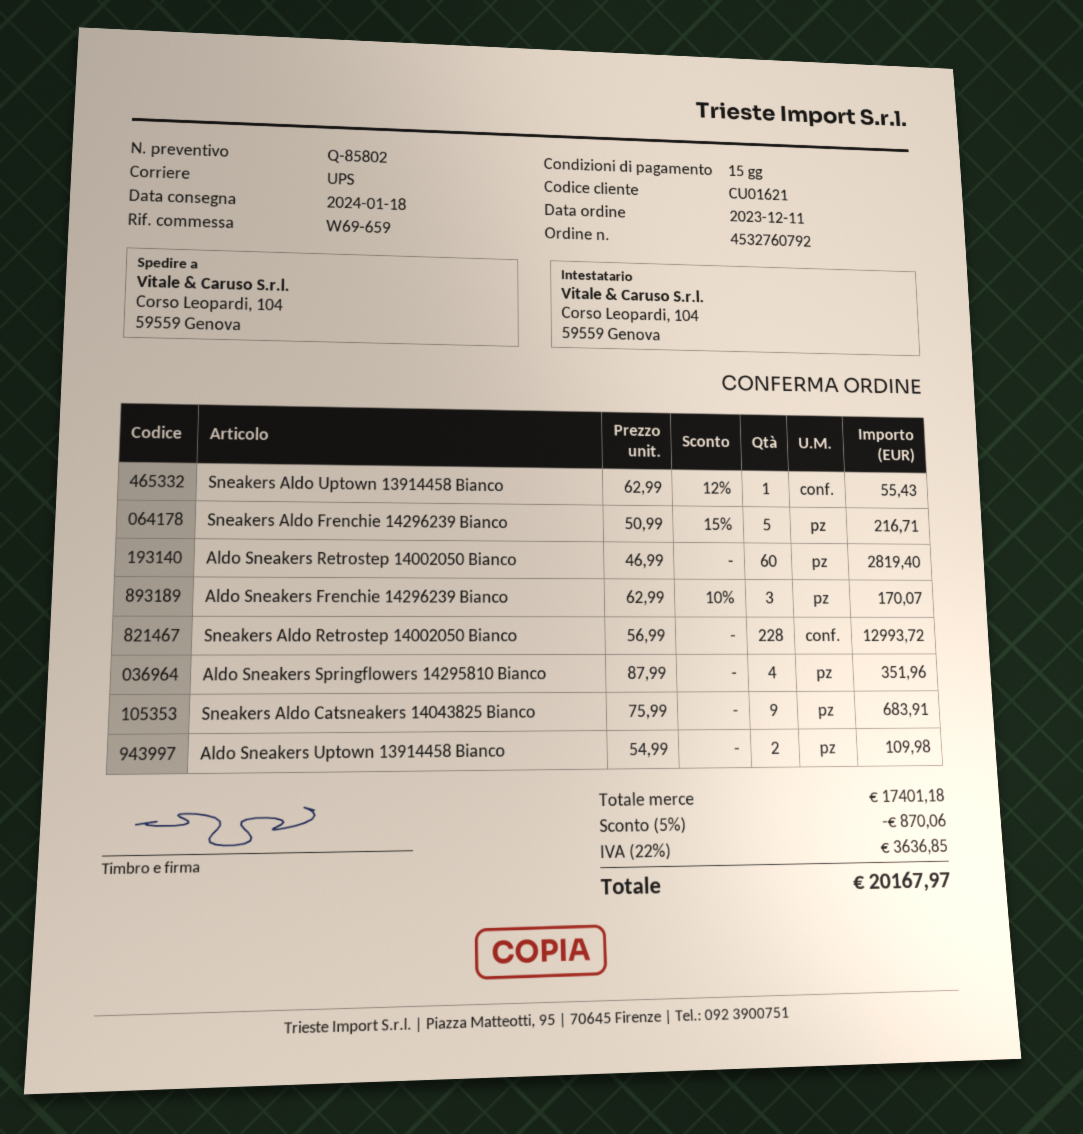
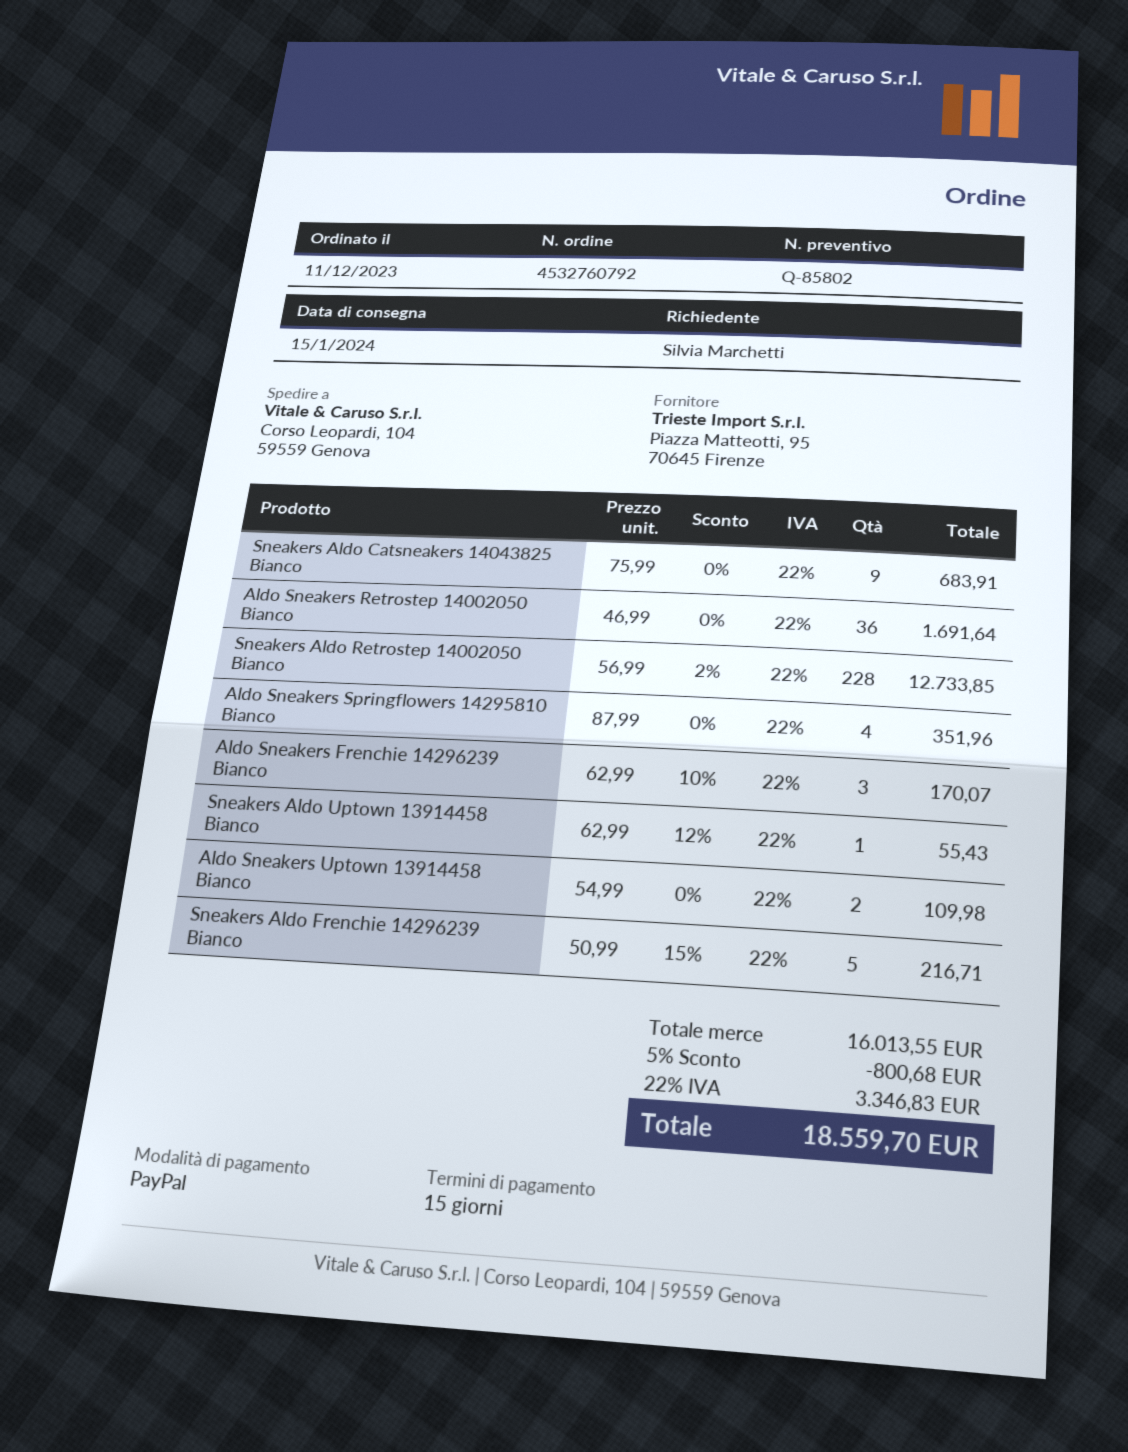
delivery date: 2024-01-18 -> 2024-01-15
Aldo Sneakers Retrostep 14002050 Bianco: 60 x 46.99 = 2819.40 -> 36 x 46.99 = 1691.64
Sneakers Aldo Retrostep 14002050 Bianco: 228 x 56.99 = 12993.72 -> 228 x 56.99 - 2% = 12733.85
subtotal: 17401.18 -> 16013.55
discount: 5% = 870.06 -> 5% = 800.68
tax: 22% = 3636.85 -> 22% = 3346.83
total: 20167.97 -> 18559.70

